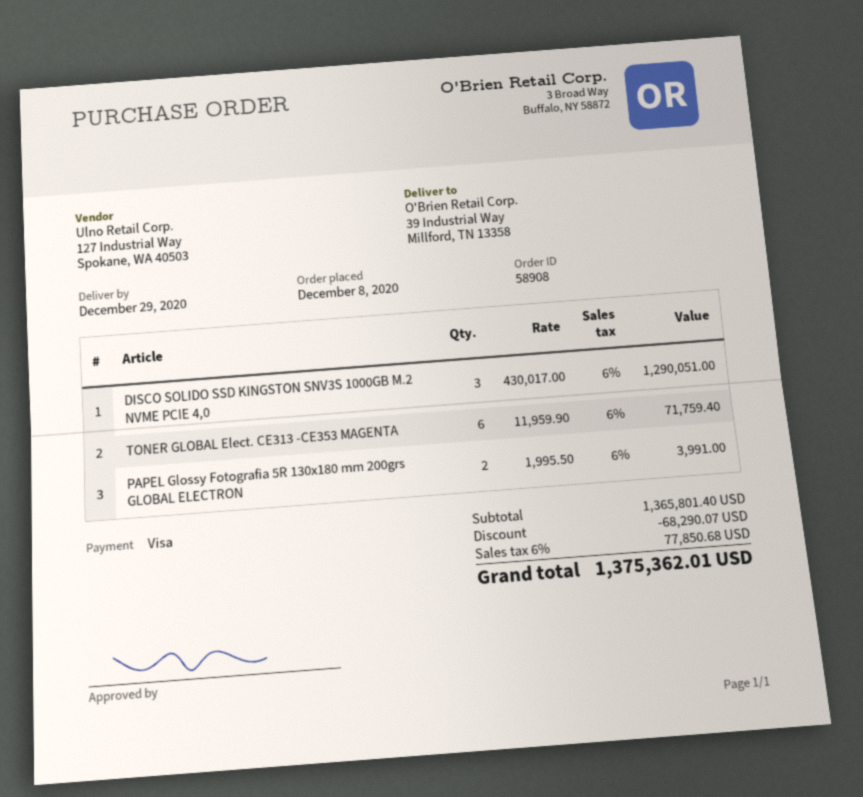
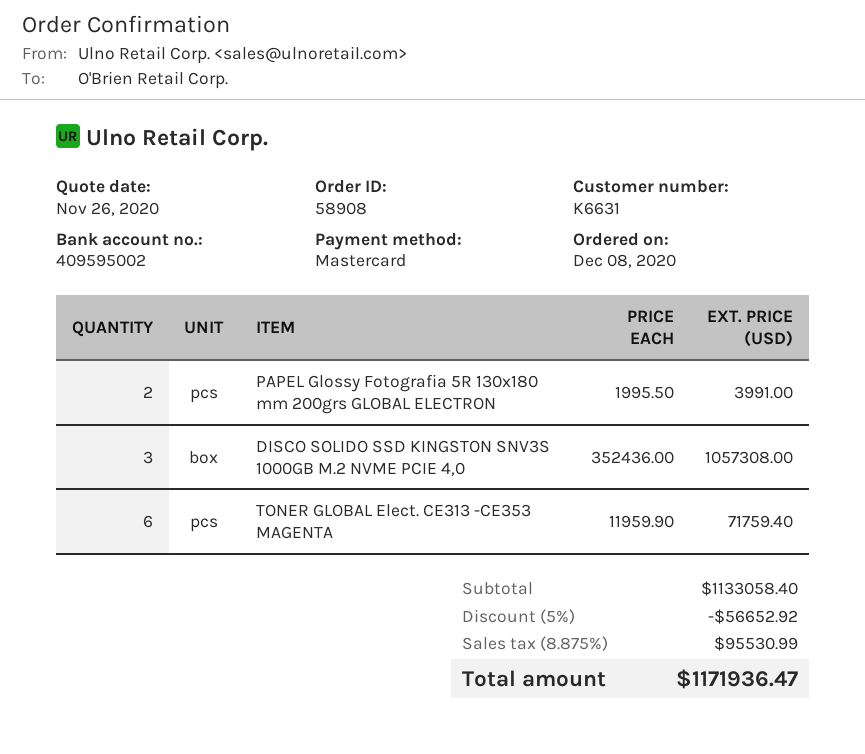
payment method: Visa -> Mastercard
DISCO SOLIDO SSD KINGSTON SNV3S 1000GB M.2 NVME PCIE 4,0: 3 x 430017.00 = 1290051.00 -> 3 x 352436.00 = 1057308.00
subtotal: 1365801.40 -> 1133058.40
discount: 68290.07 -> 56652.92
tax: 6% = 77850.68 -> 8.875% = 95530.99
total: 1375362.01 -> 1171936.47

